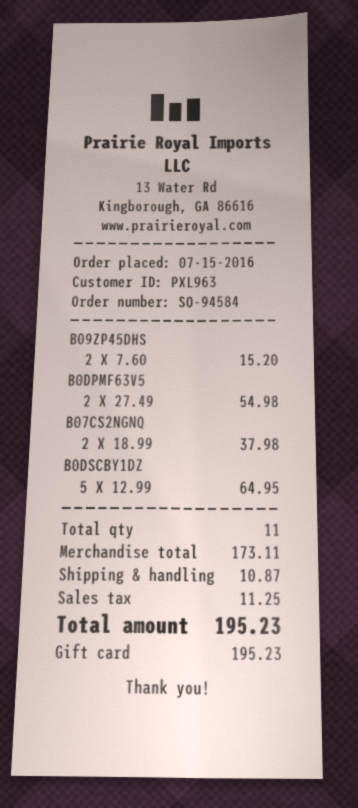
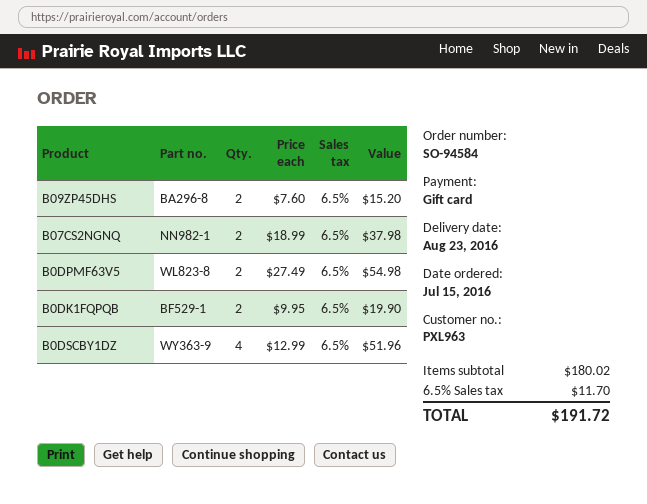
B0DSCBY1DZ: 5 x 12.99 = 64.95 -> 4 x 12.99 = 51.96
B0DK1FQPQB: none -> 2 x 9.95 = 19.90
subtotal: 173.11 -> 180.02
shipping: 10.87 -> none
tax: 11.25 -> 11.70
total: 195.23 -> 191.72

